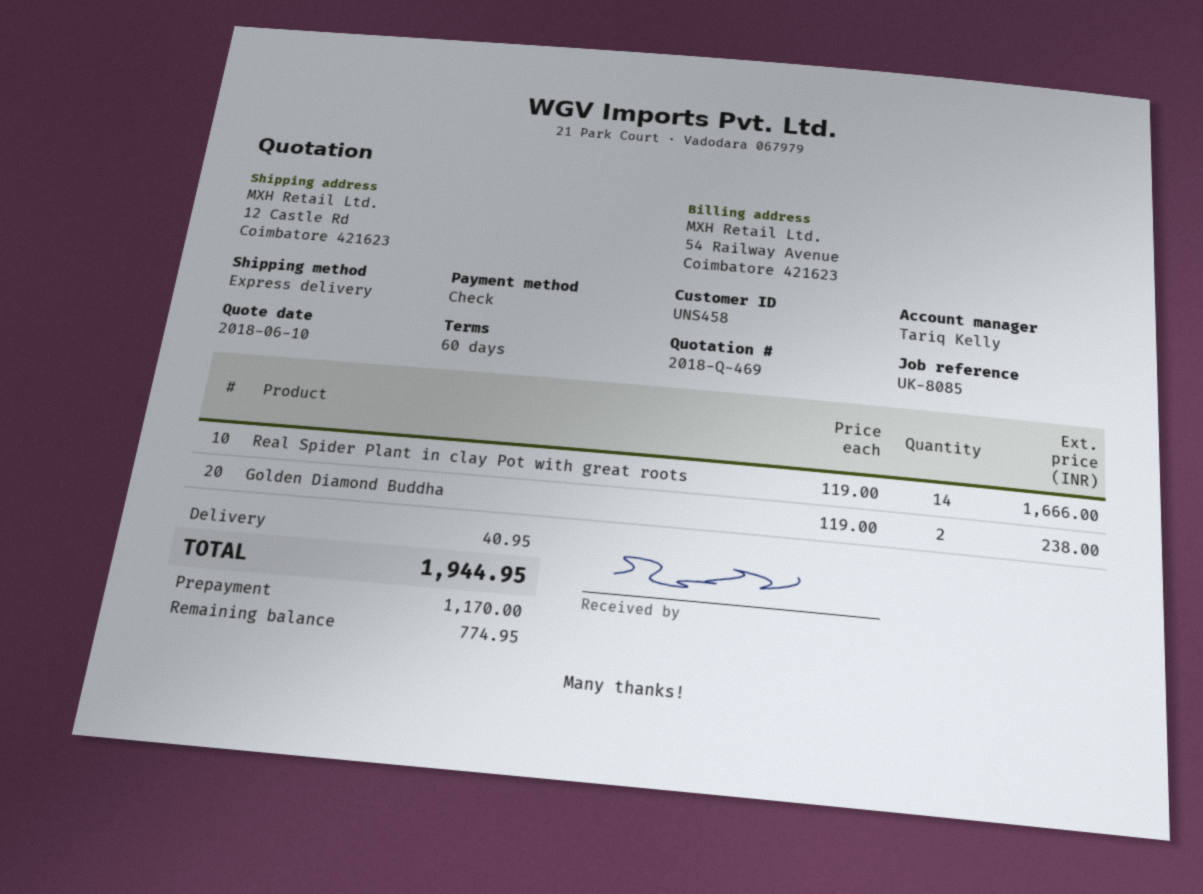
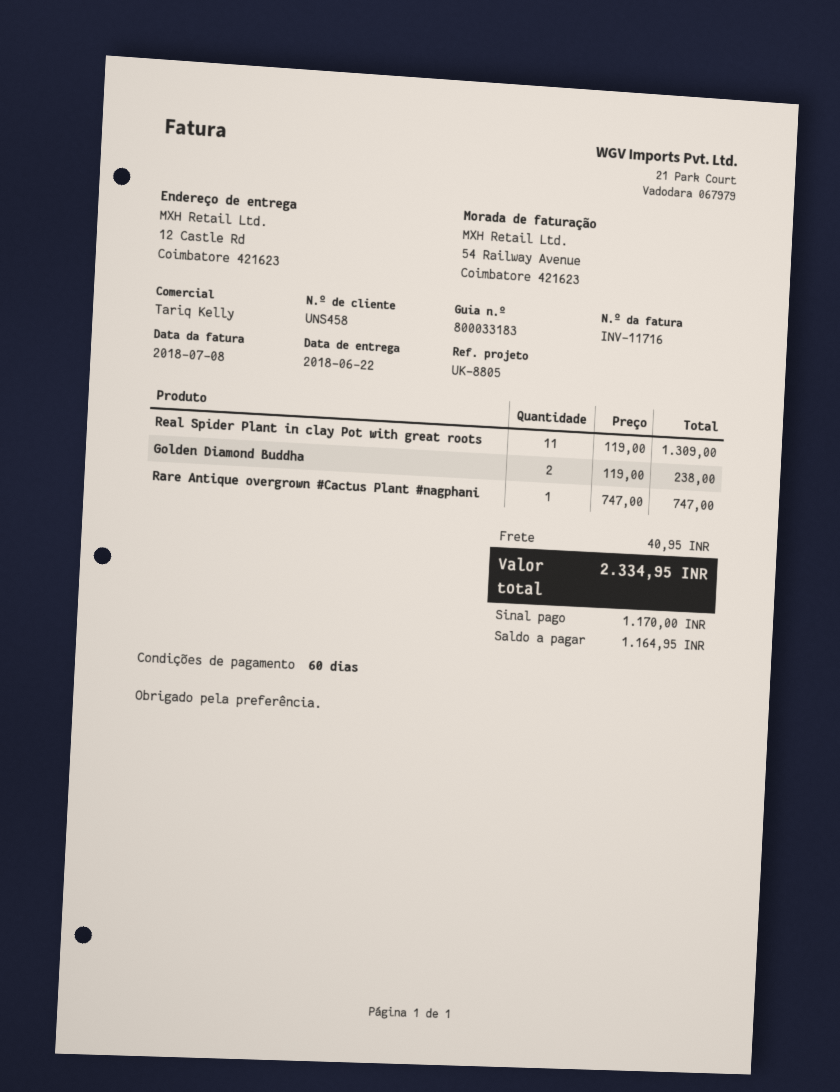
reference: UK-8085 -> UK-8805
Real Spider Plant in clay Pot with great roots: 14 x 119.00 = 1666.00 -> 11 x 119.00 = 1309.00
Rare Antique overgrown #Cactus Plant #nagphani: none -> 1 x 747.00 = 747.00
total: 1944.95 -> 2334.95
balance: 774.95 -> 1164.95

